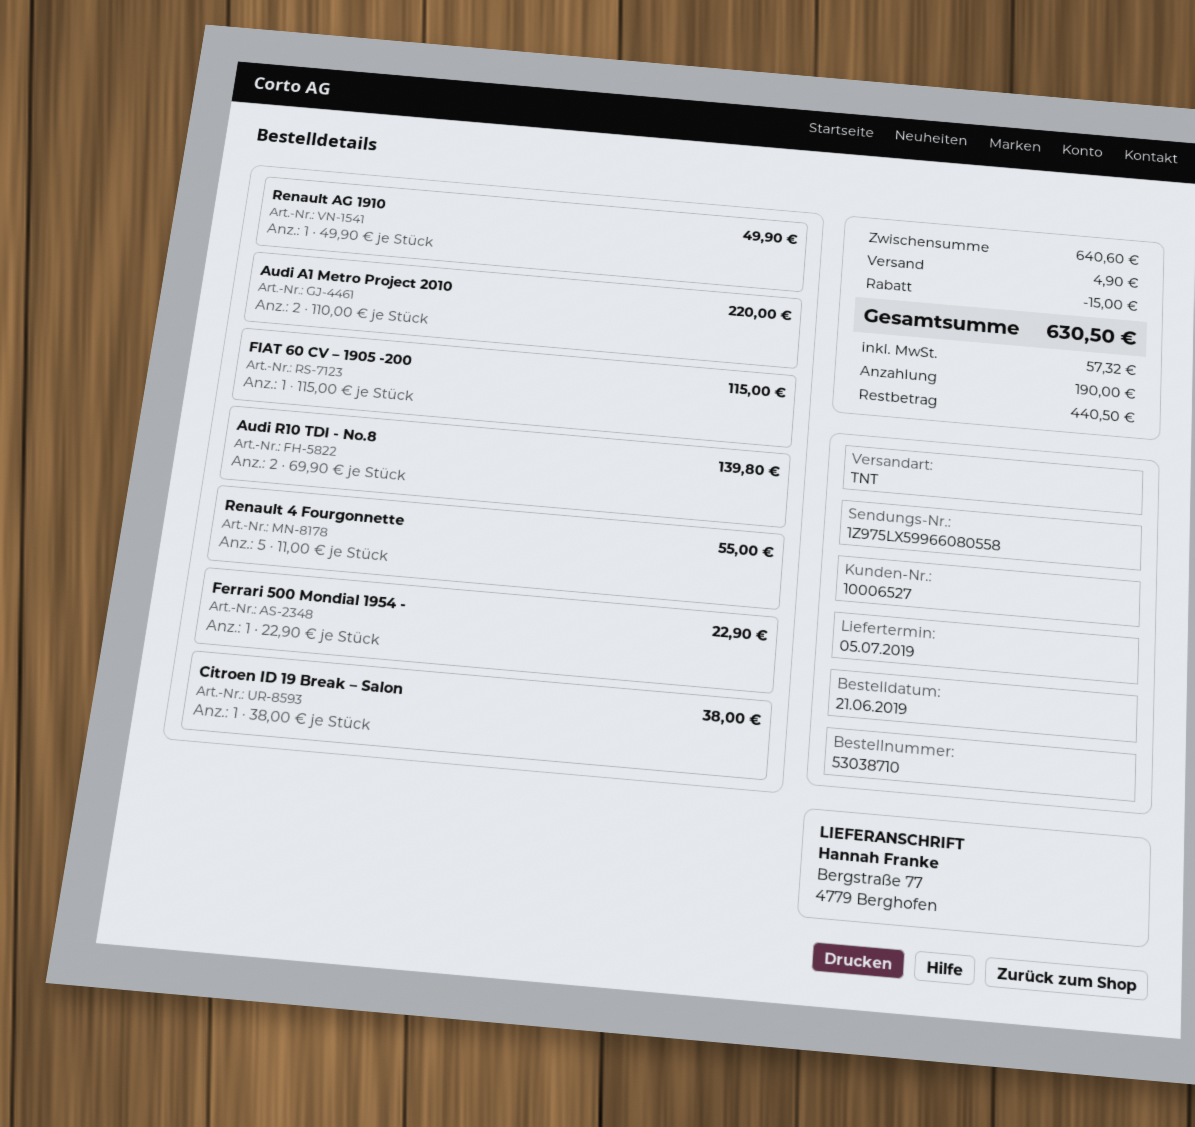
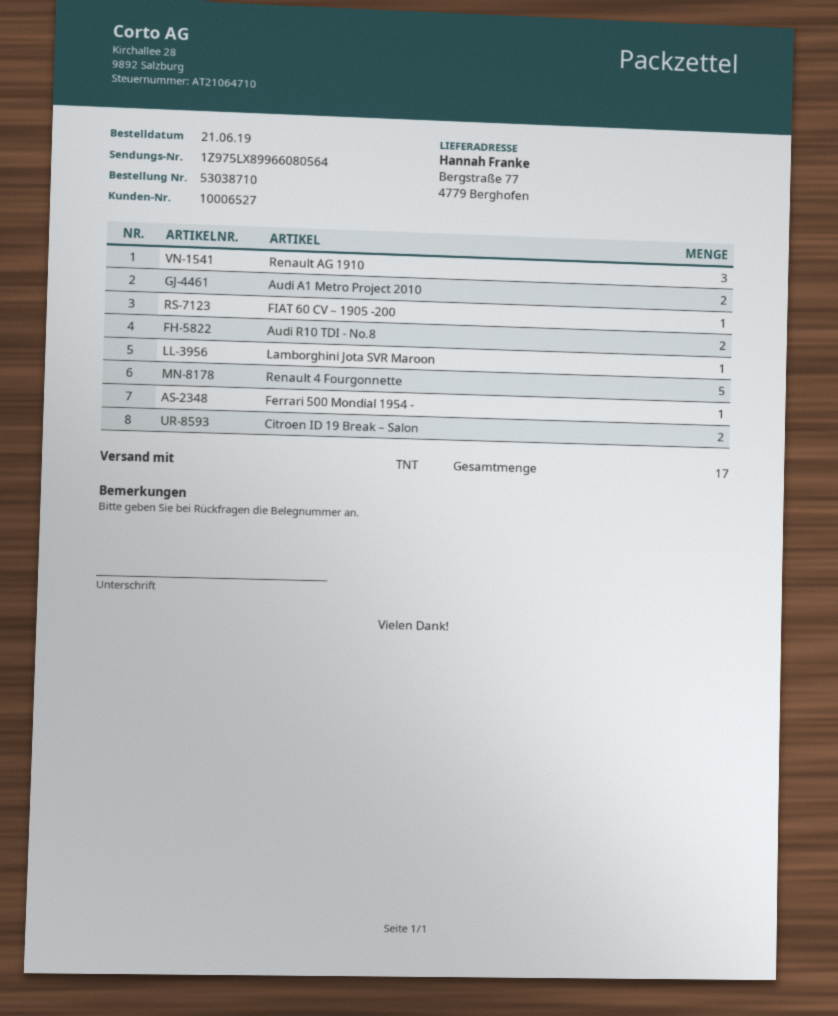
tracking number: 1Z975LX59966080558 -> 1Z975LX89966080564
Renault AG 1910: 1 -> 3
Citroen ID 19 Break – Salon: 1 -> 2
Lamborghini Jota SVR Maroon: none -> 1

